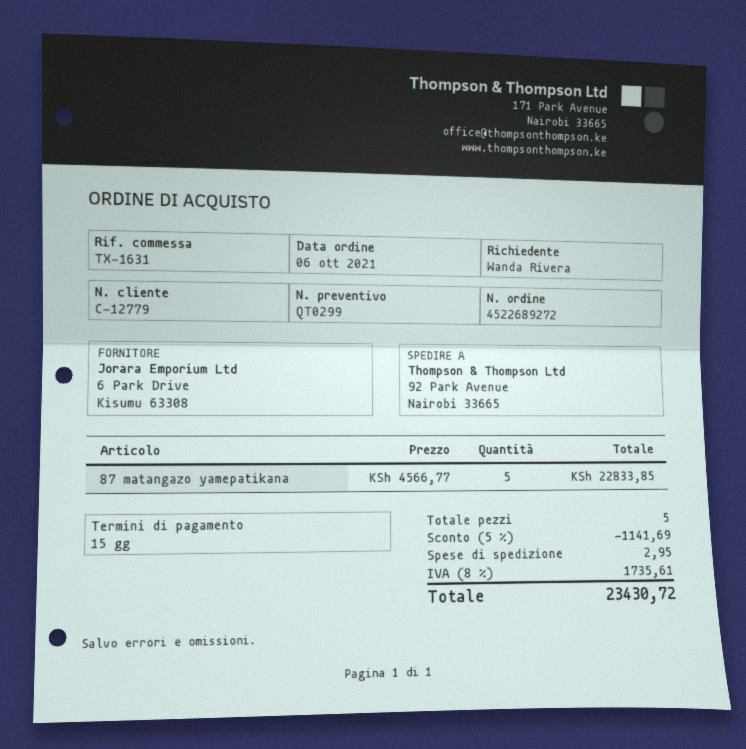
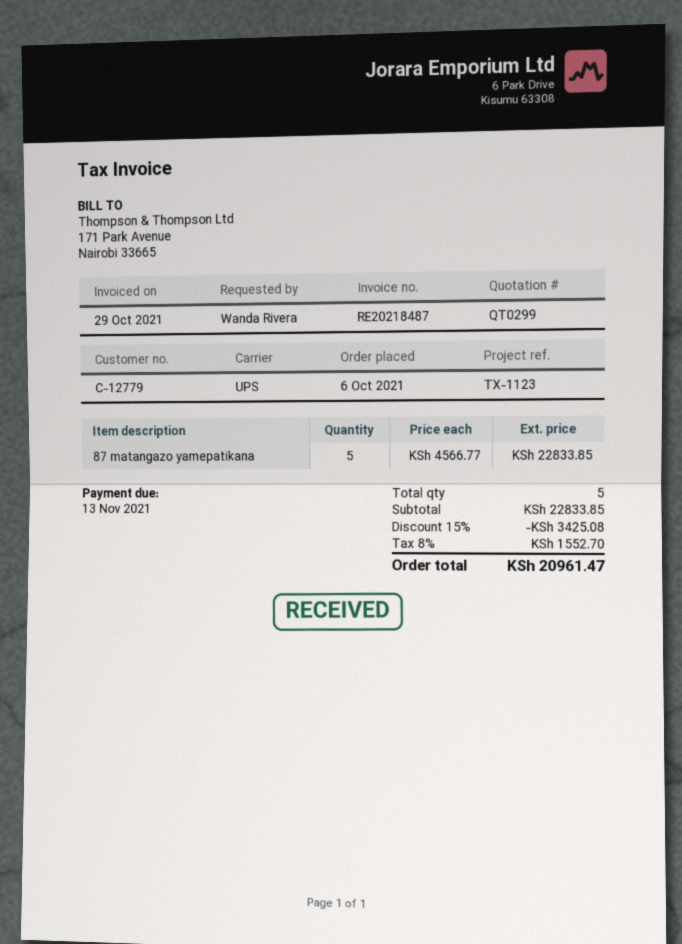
reference: TX-1631 -> TX-1123
discount: 5% = 1141.69 -> 15% = 3425.08
shipping: 2.95 -> none
tax: 8% = 1735.61 -> 8% = 1552.70
total: 23430.72 -> 20961.47

